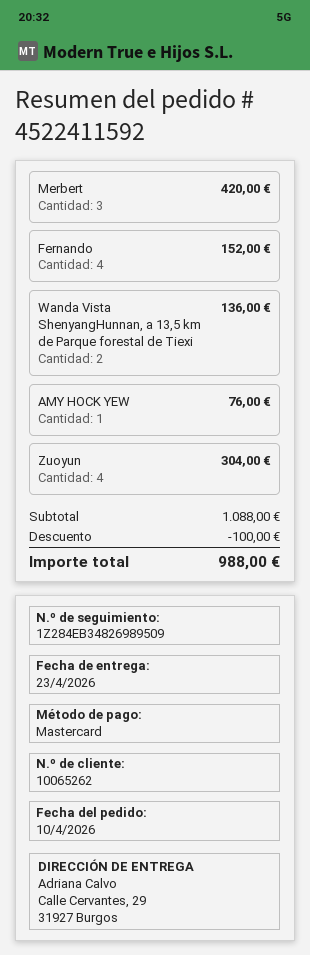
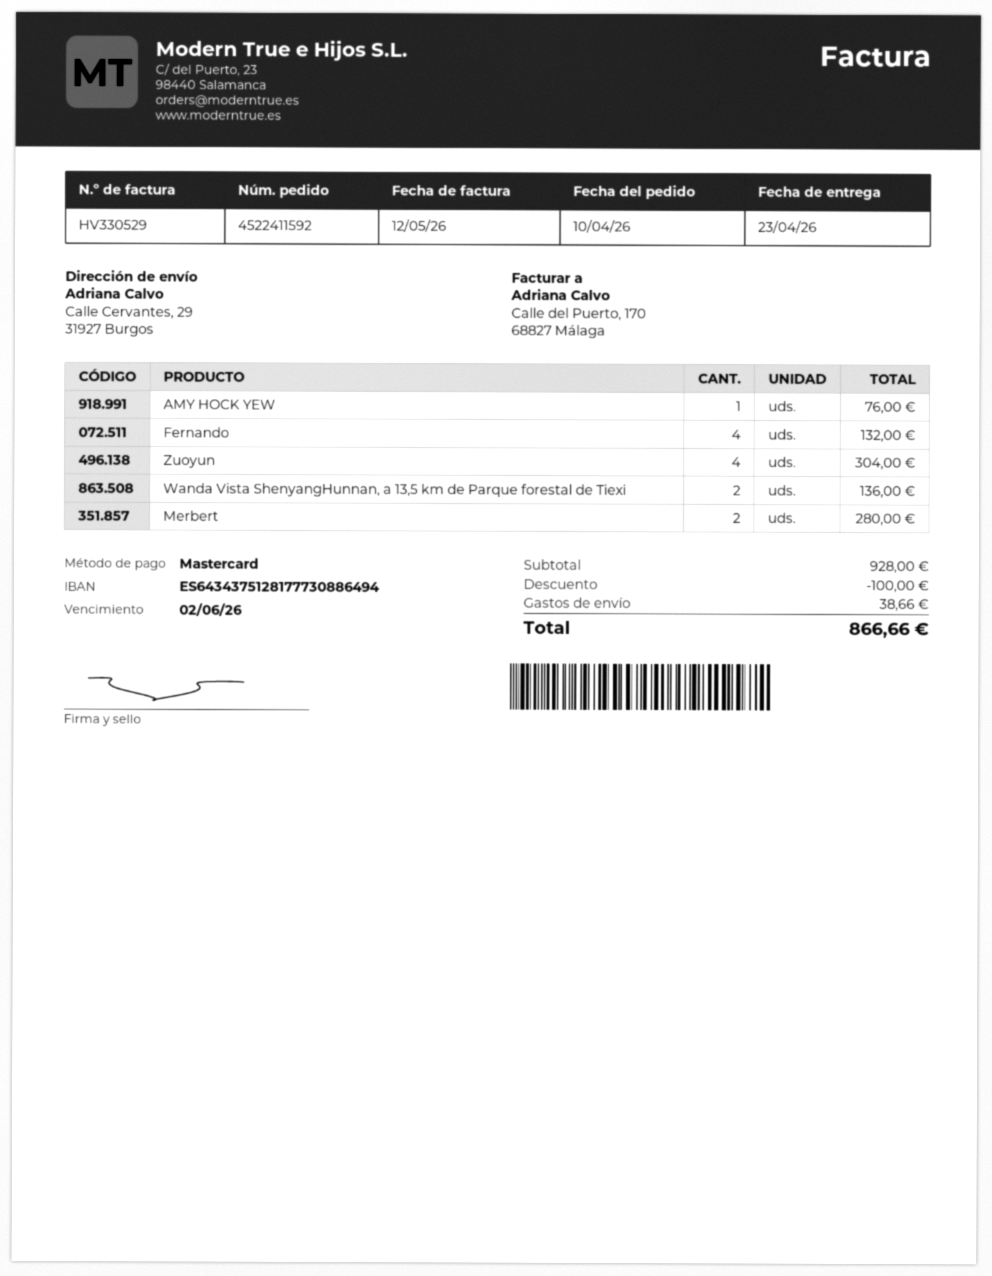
Merbert: 3 for 420.00 -> 2 for 280.00
Fernando: 4 for 152.00 -> 4 for 132.00
subtotal: 1088.00 -> 928.00
shipping: none -> 38.66
total: 988.00 -> 866.66

